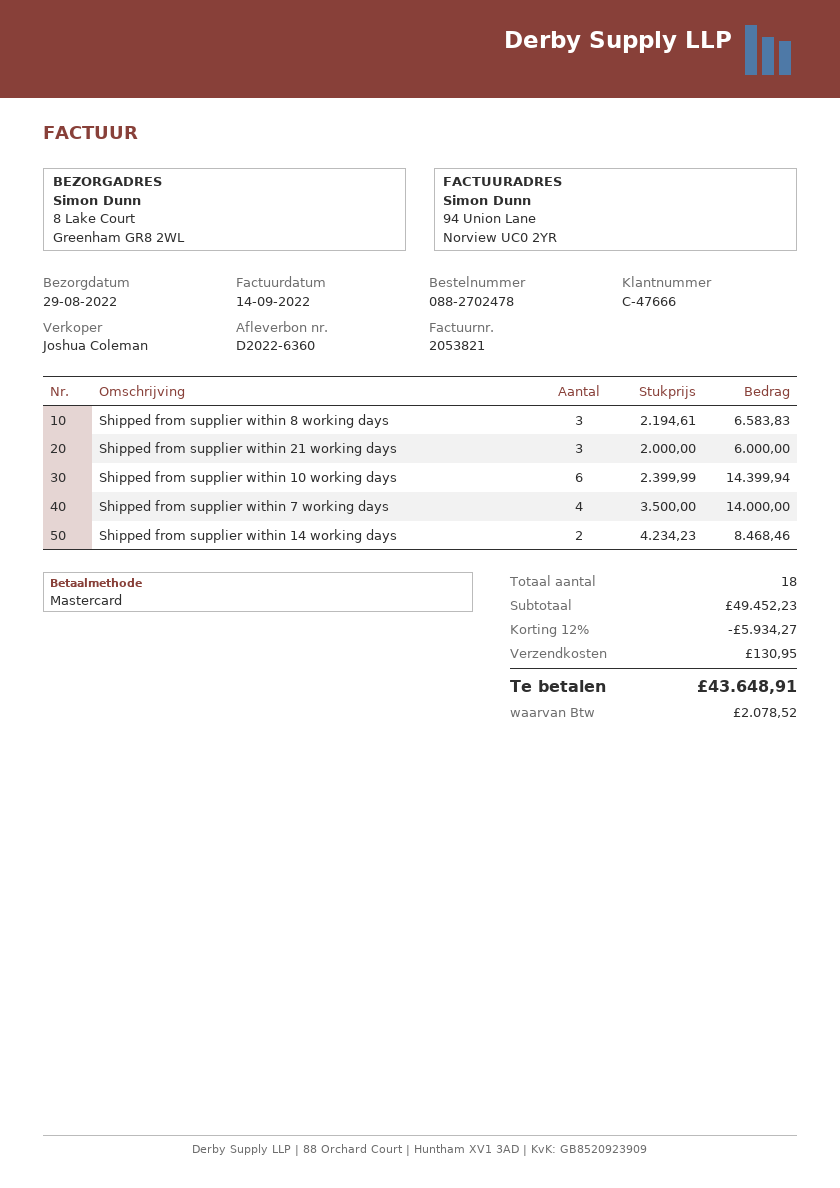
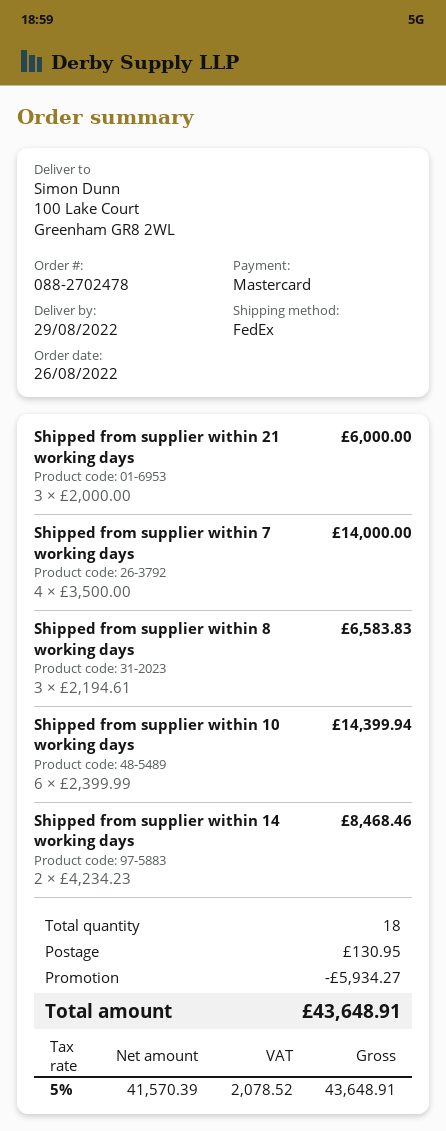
ship to: 8 Lake Court, Greenham GR8 2WL -> 100 Lake Court, Greenham GR8 2WL

